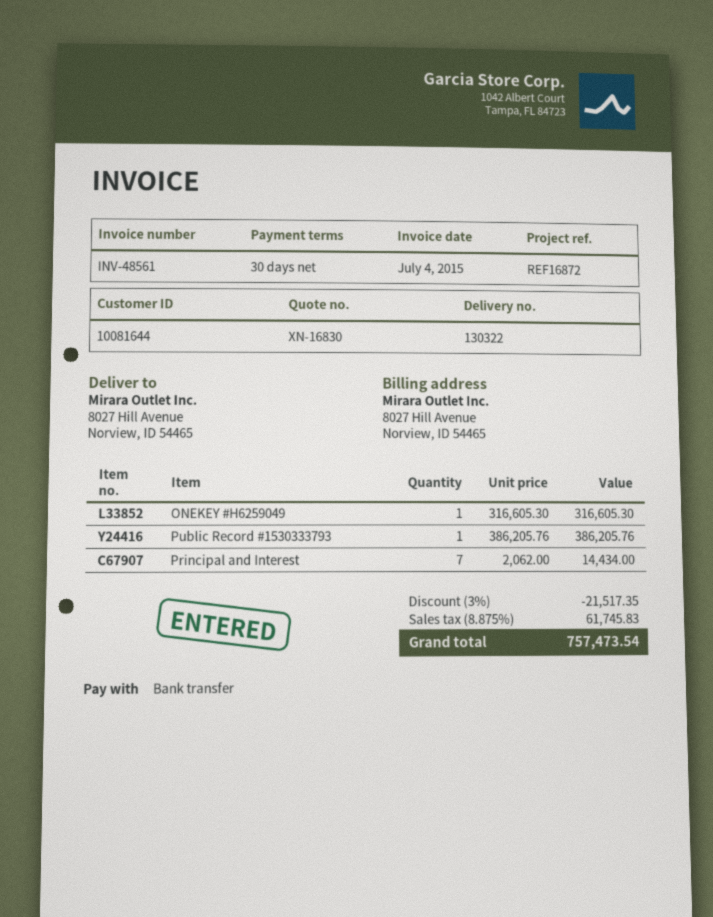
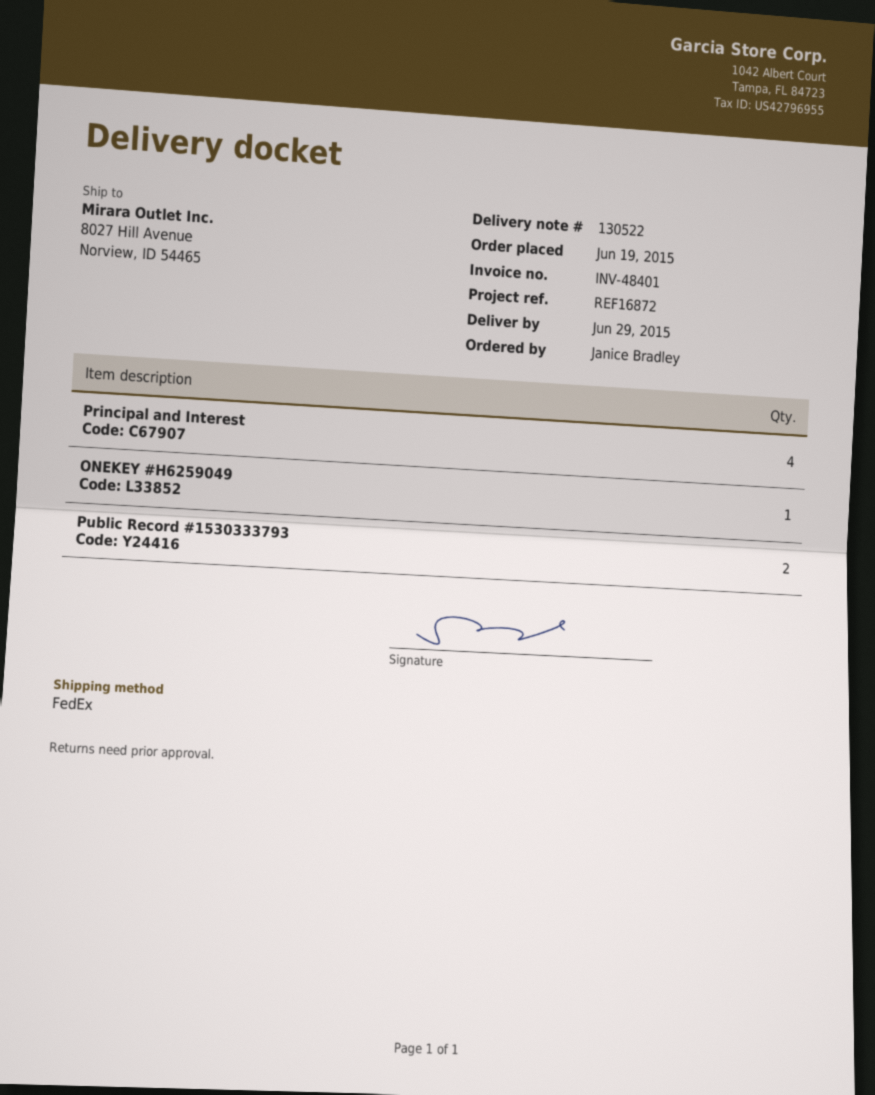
delivery note number: 130322 -> 130522
invoice number: INV-48561 -> INV-48401
Public Record #1530333793: 1 -> 2
Principal and Interest: 7 -> 4

